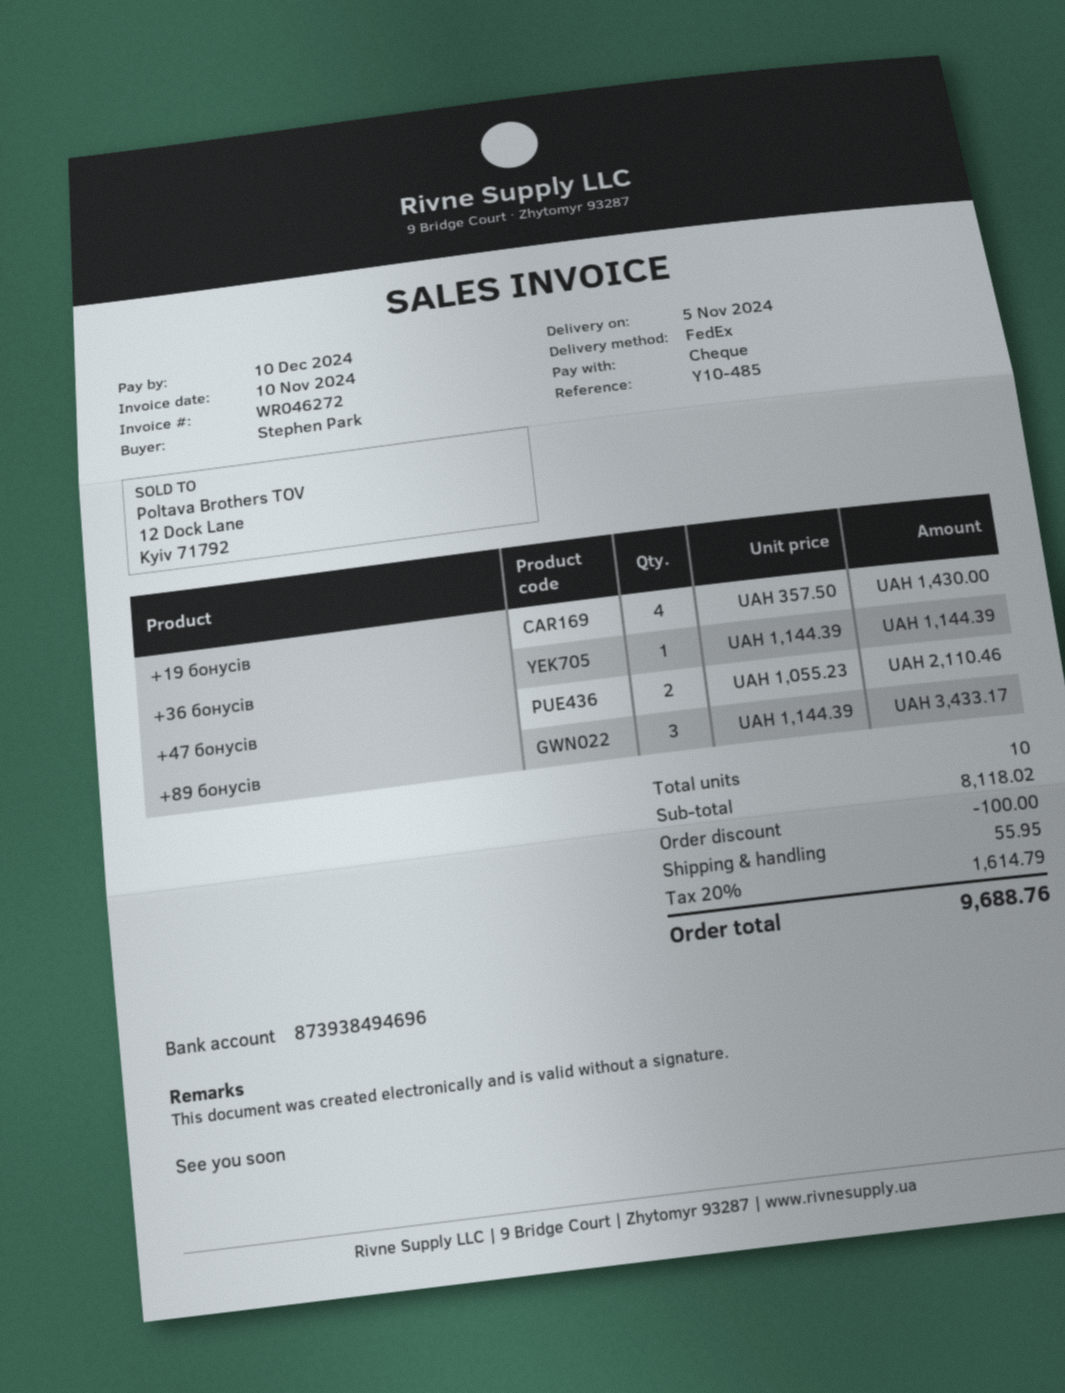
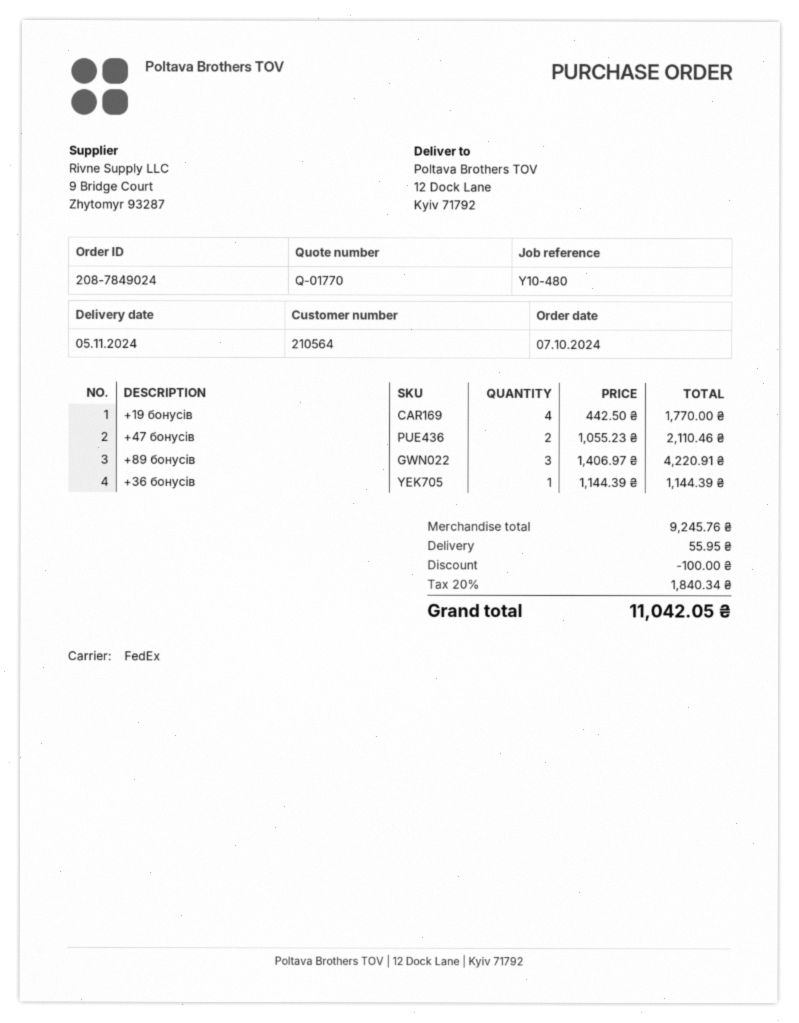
reference: Y10-485 -> Y10-480
+19 бонусів: 4 x 357.50 = 1430.00 -> 4 x 442.50 = 1770.00
+89 бонусів: 3 x 1144.39 = 3433.17 -> 3 x 1406.97 = 4220.91
subtotal: 8118.02 -> 9245.76
tax: 20% = 1614.79 -> 20% = 1840.34
total: 9688.76 -> 11042.05

